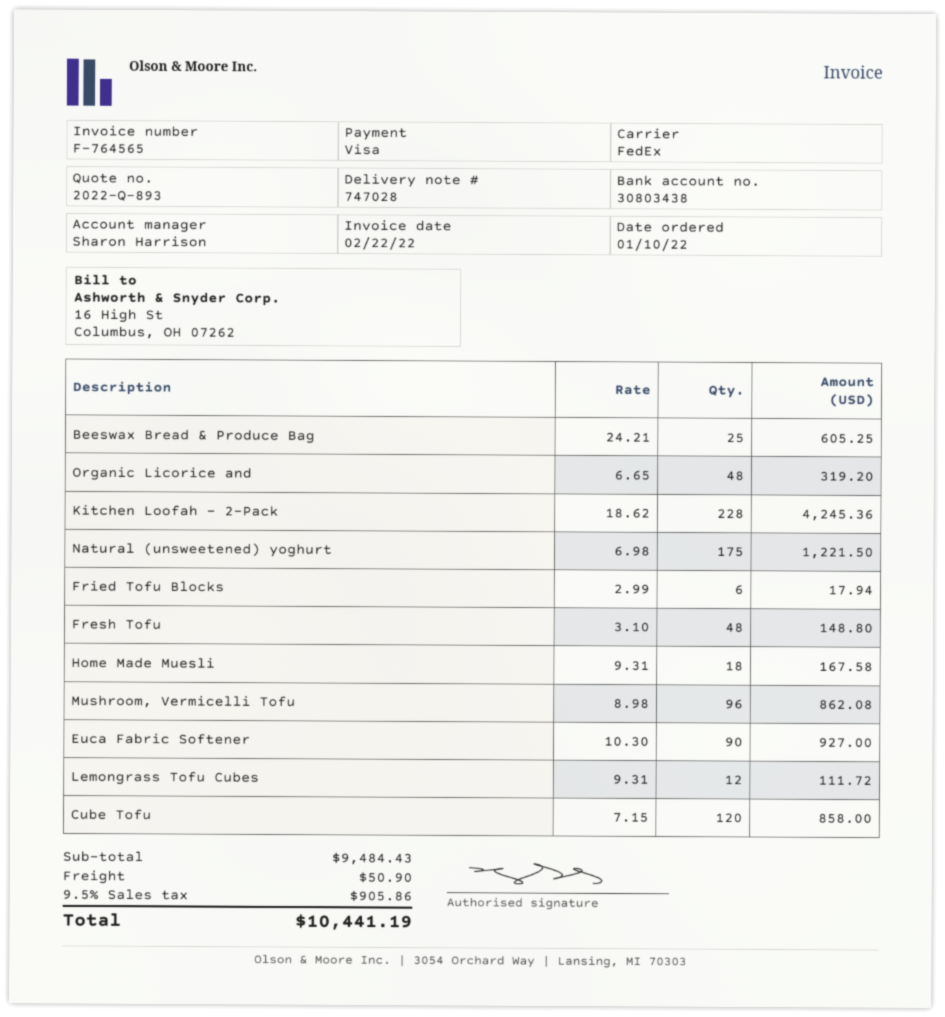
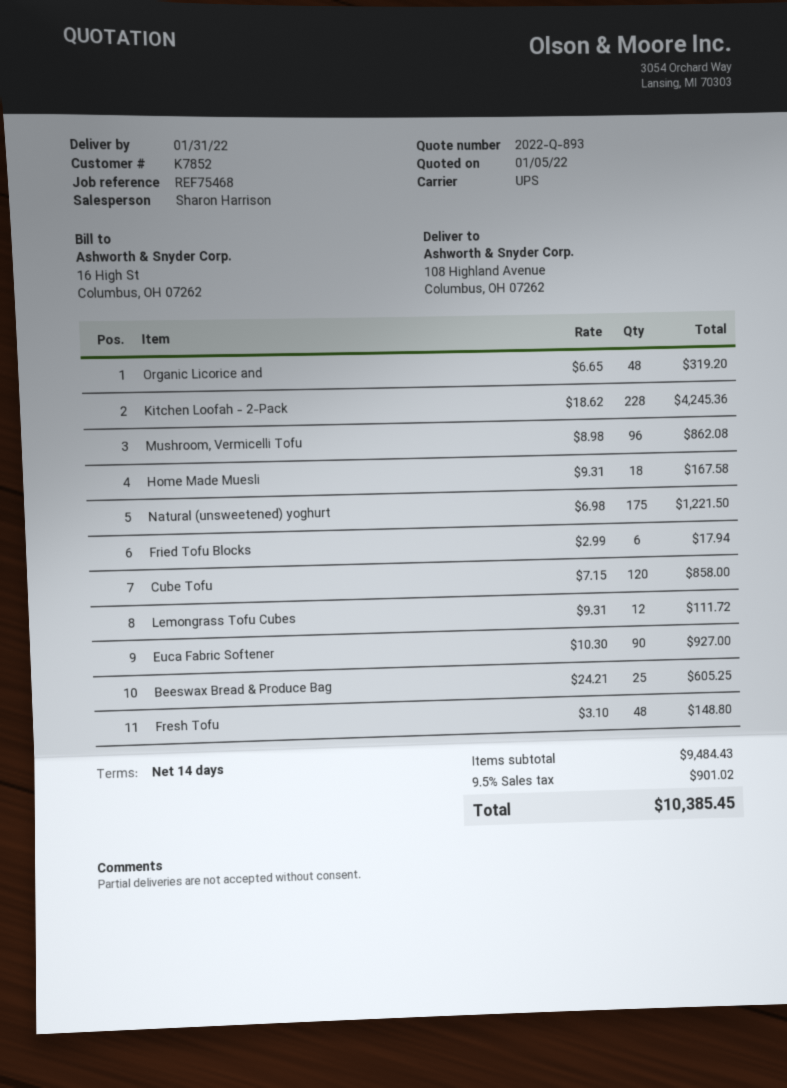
shipping method: FedEx -> UPS
shipping: 50.90 -> none
tax: 9.5% = 905.86 -> 9.5% = 901.02
total: 10441.19 -> 10385.45

